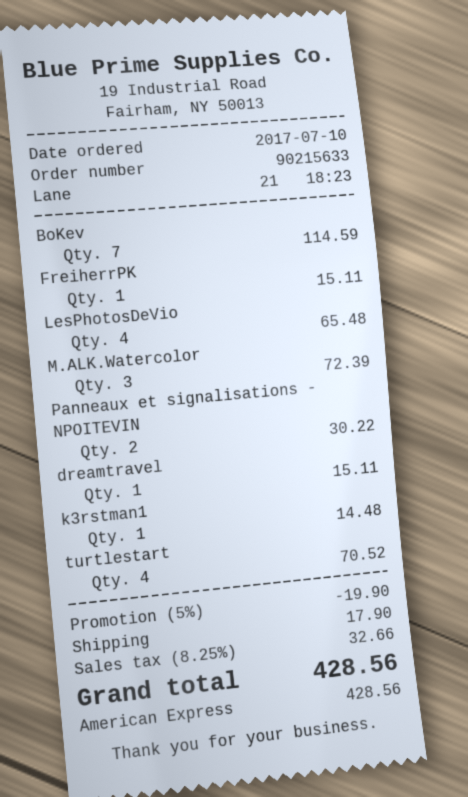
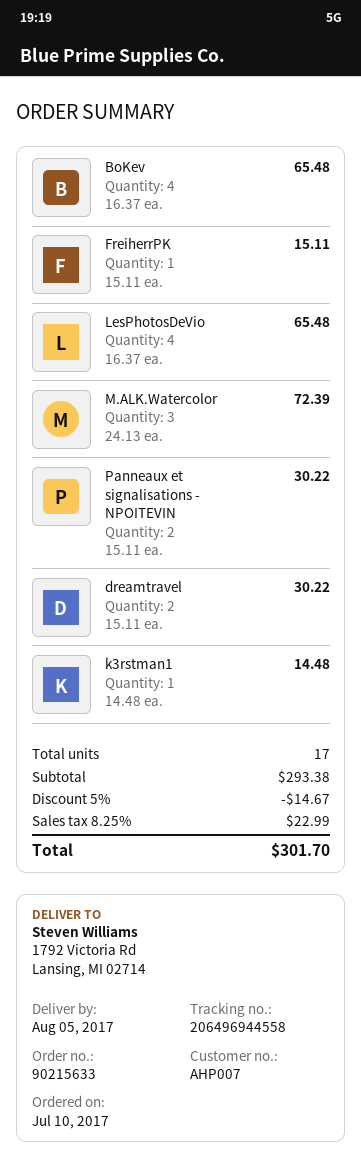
BoKev: 7 for 114.59 -> 4 for 65.48
dreamtravel: 1 for 15.11 -> 2 for 30.22
turtlestart: 4 for 70.52 -> none
discount: 5% = 19.90 -> 5% = 14.67
shipping: 17.90 -> none
tax: 8.25% = 32.66 -> 8.25% = 22.99
total: 428.56 -> 301.70

